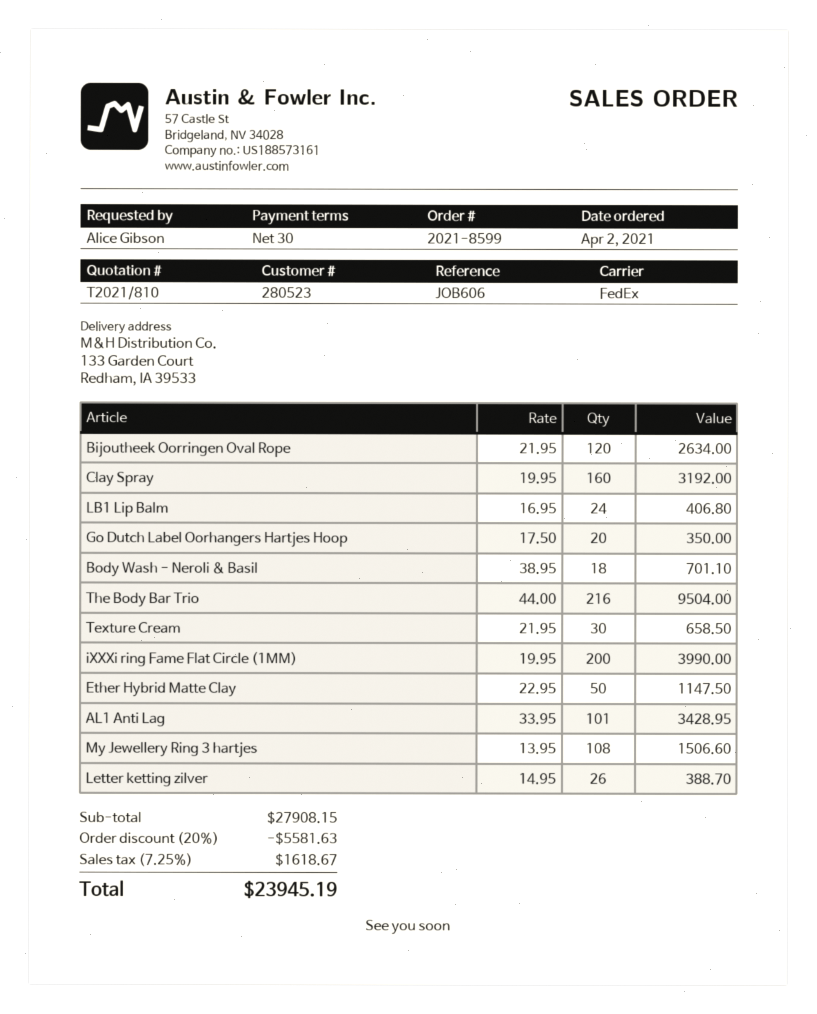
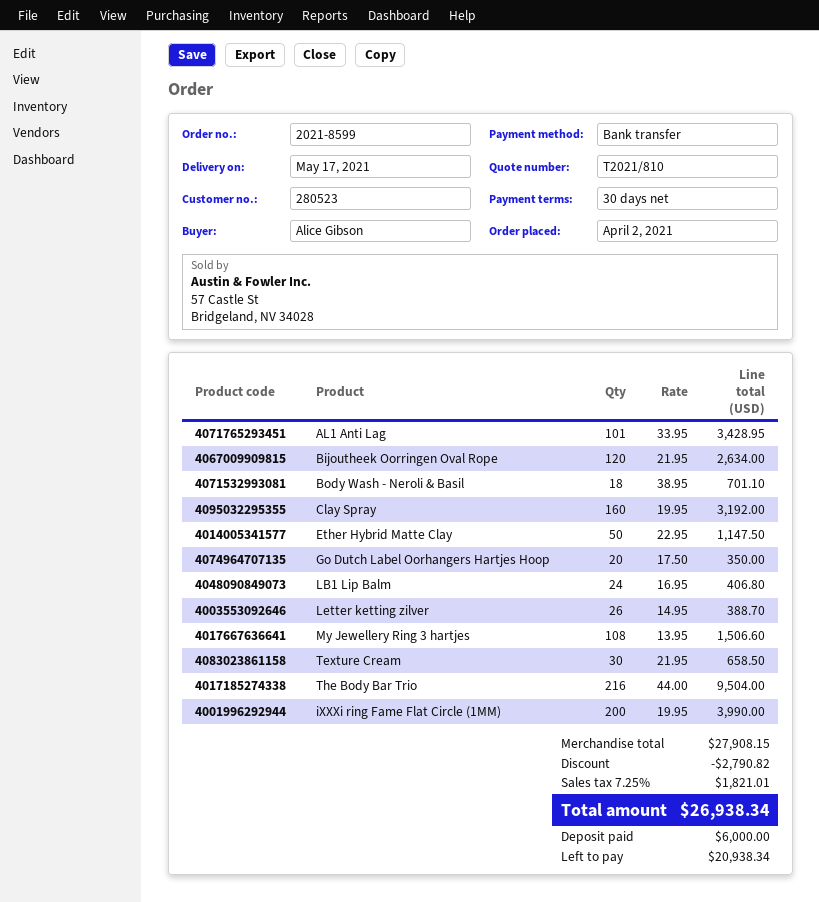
discount: 5581.63 -> 2790.82
tax: 7.25% = 1618.67 -> 7.25% = 1821.01
total: 23945.19 -> 26938.34

